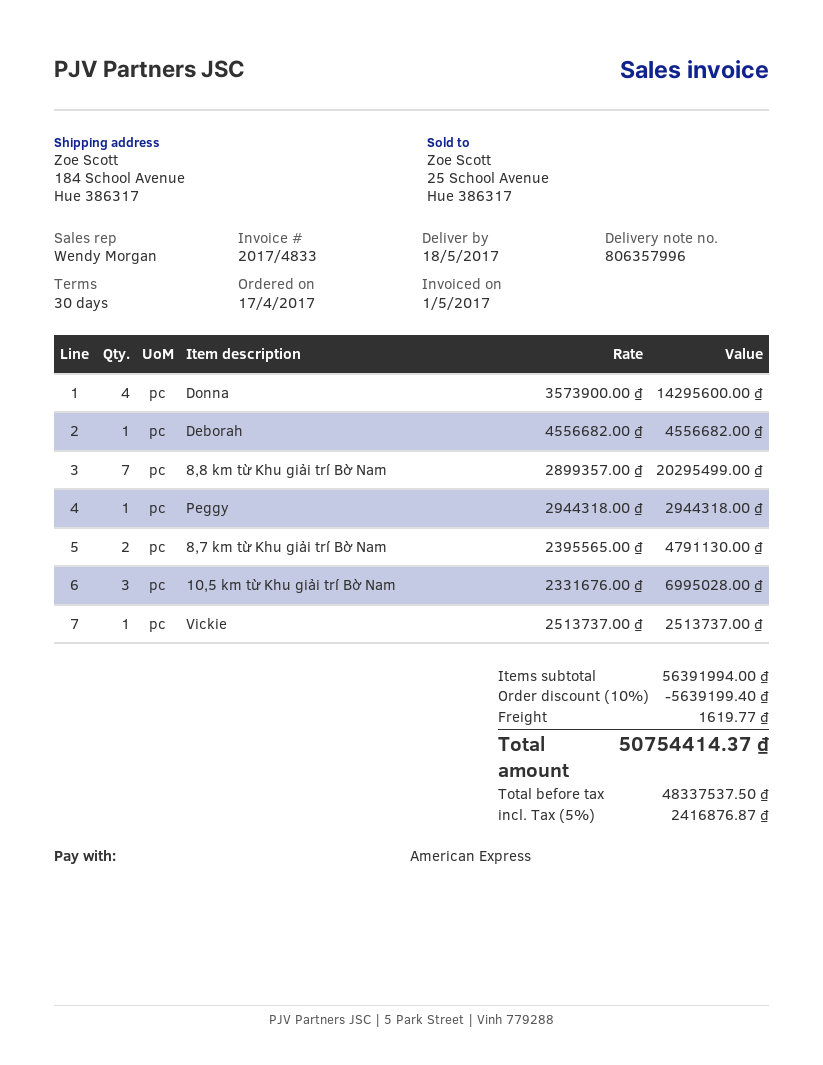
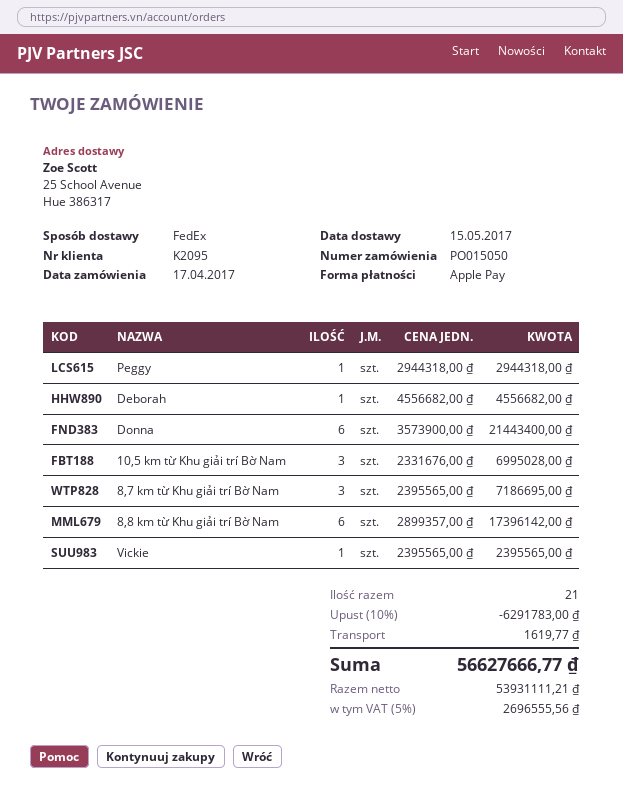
delivery date: 2017-05-18 -> 2017-05-15
payment method: American Express -> Apple Pay
ship to: 184 School Avenue, Hue 386317 -> 25 School Avenue, Hue 386317
Donna: 4 x 3573900.00 = 14295600.00 -> 6 x 3573900.00 = 21443400.00
8,8 km từ Khu giải trí Bờ Nam: 7 x 2899357.00 = 20295499.00 -> 6 x 2899357.00 = 17396142.00
8,7 km từ Khu giải trí Bờ Nam: 2 x 2395565.00 = 4791130.00 -> 3 x 2395565.00 = 7186695.00
Vickie: 1 x 2513737.00 = 2513737.00 -> 1 x 2395565.00 = 2395565.00
discount: 10% = 5639199.40 -> 10% = 6291783.00
net: 48337537.50 -> 53931111.21
tax: 5% = 2416876.87 -> 5% = 2696555.56
total: 50754414.37 -> 56627666.77

